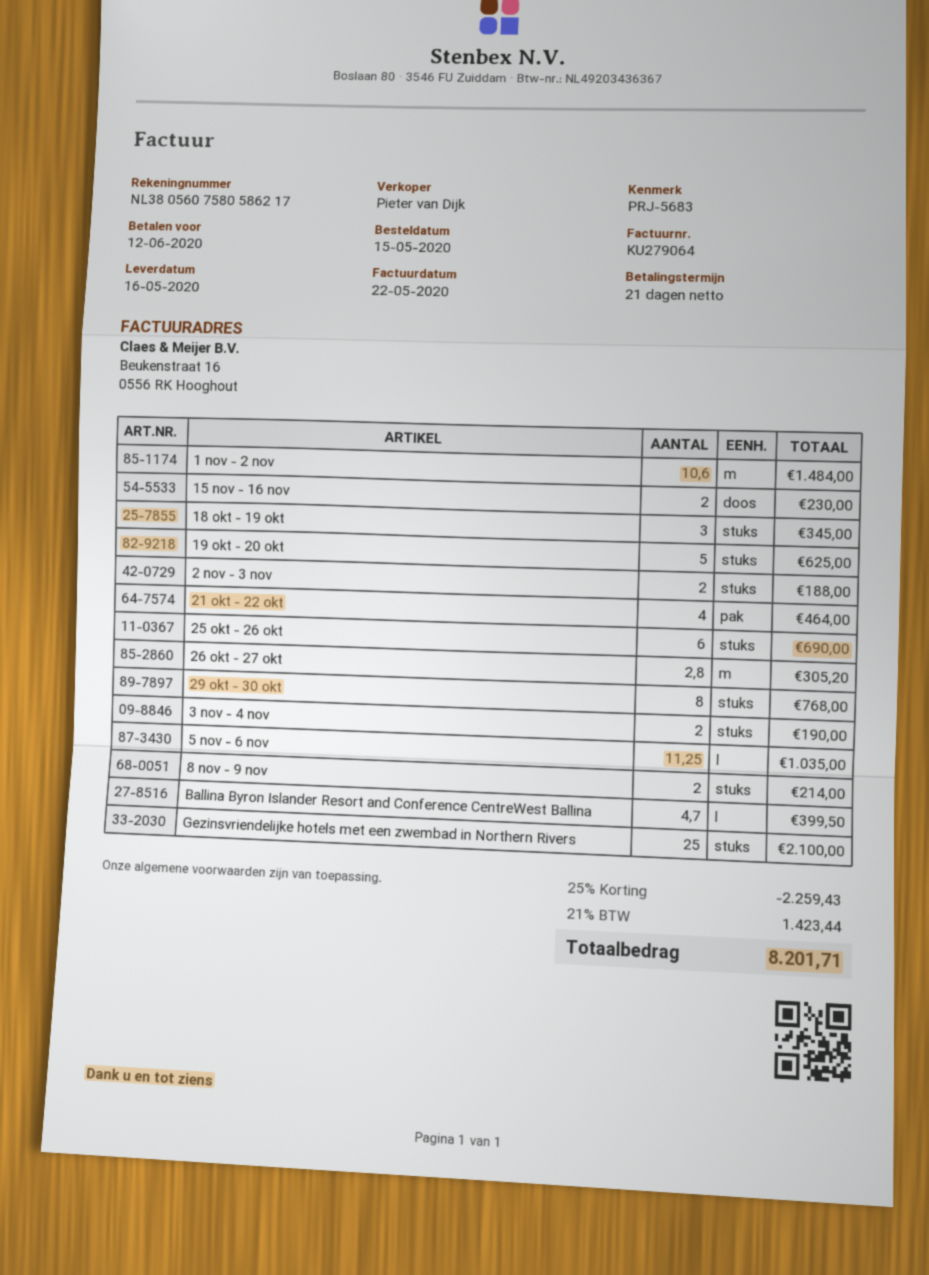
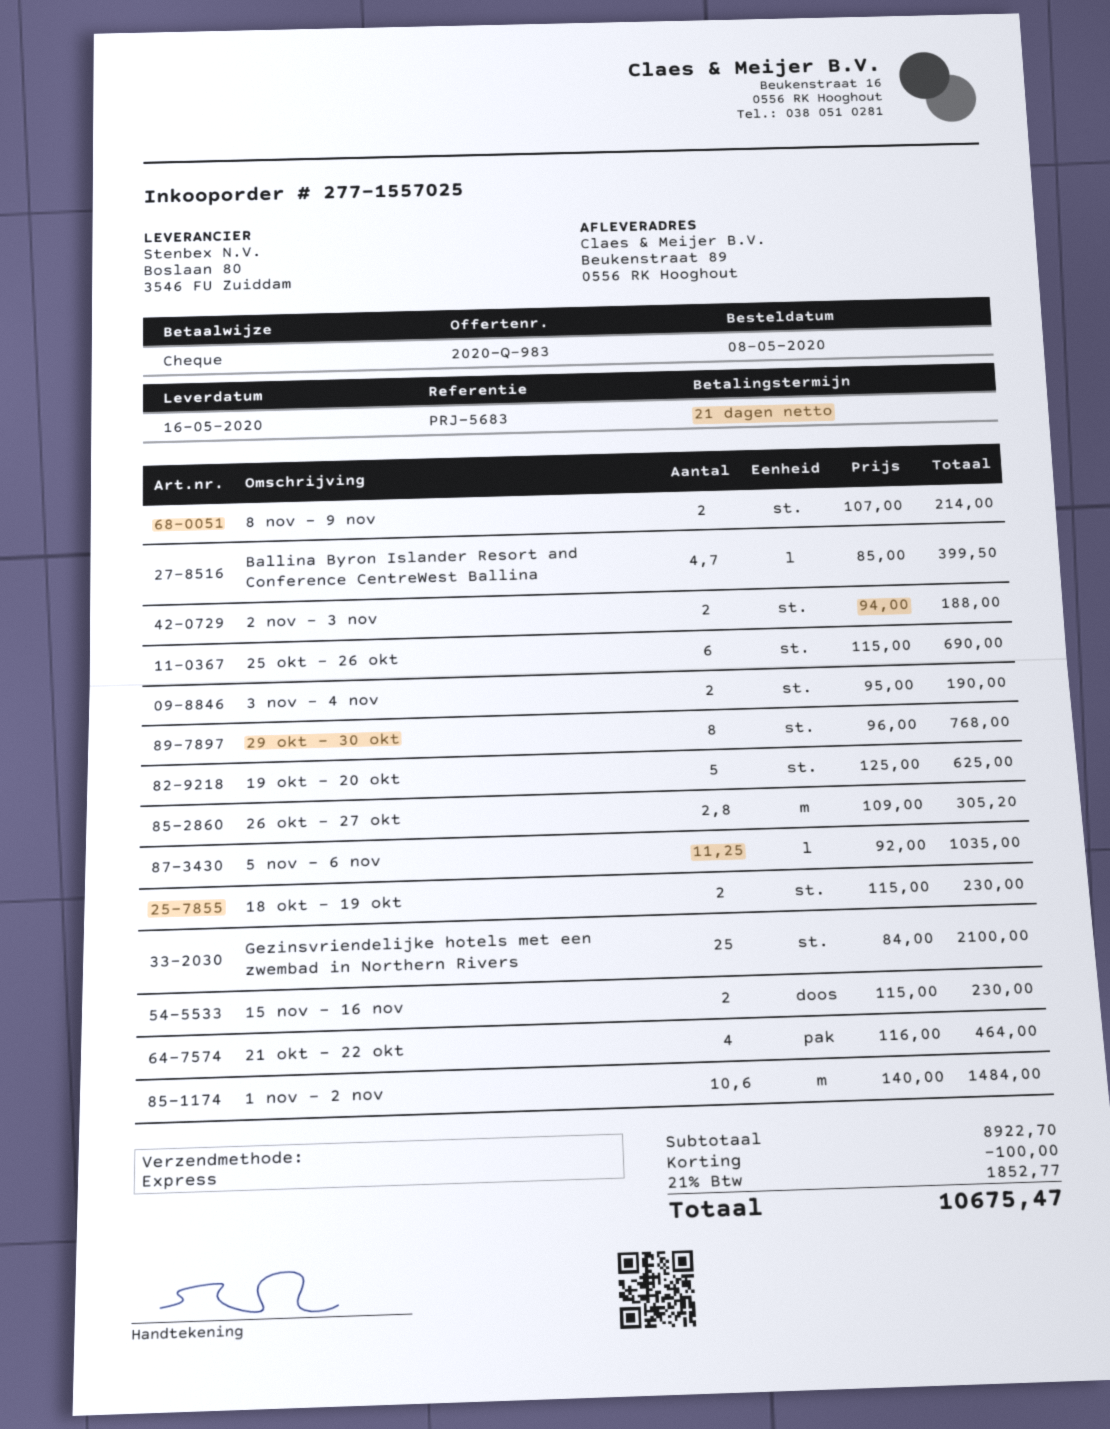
order date: 2020-05-15 -> 2020-05-08
18 okt - 19 okt: 3 for 345.00 -> 2 for 230.00
discount: 2259.43 -> 100.00
tax: 21% = 1423.44 -> 21% = 1852.77
total: 8201.71 -> 10675.47

